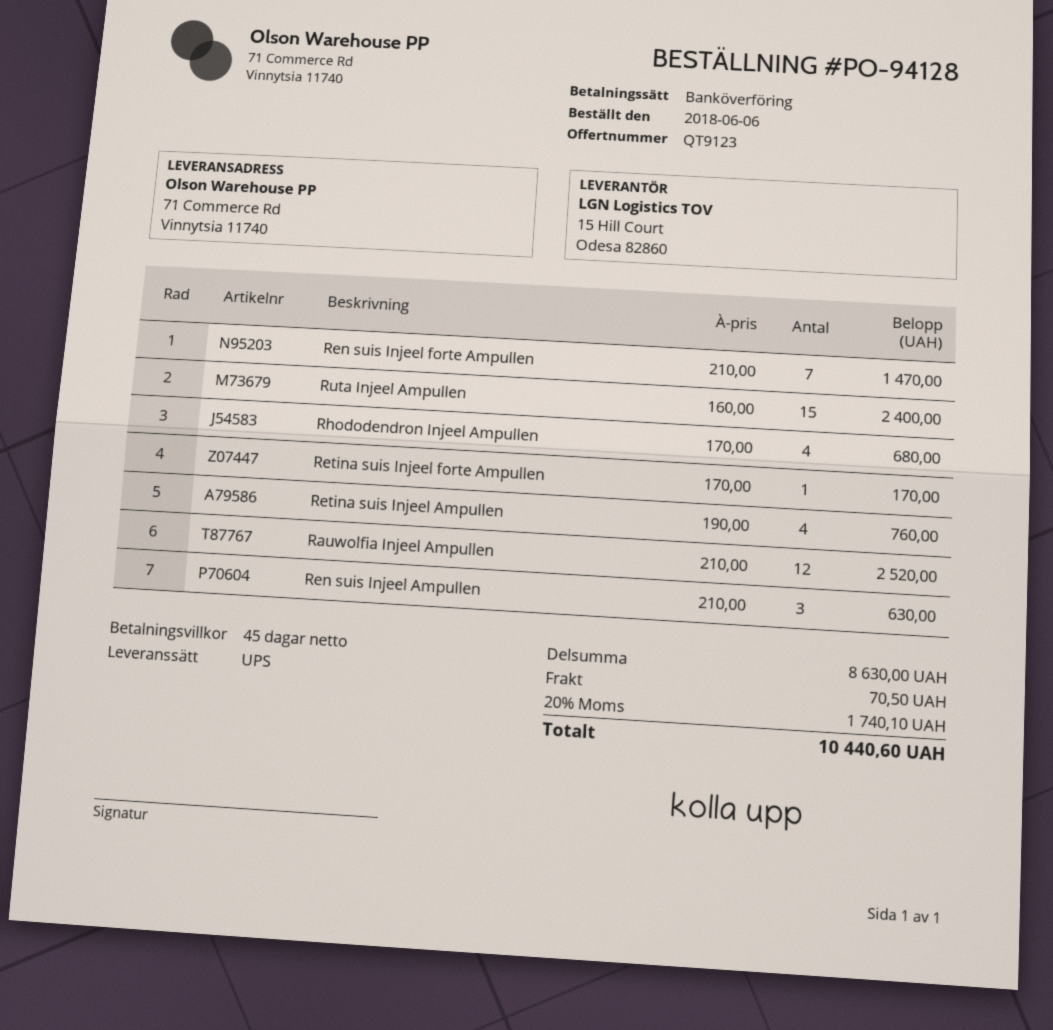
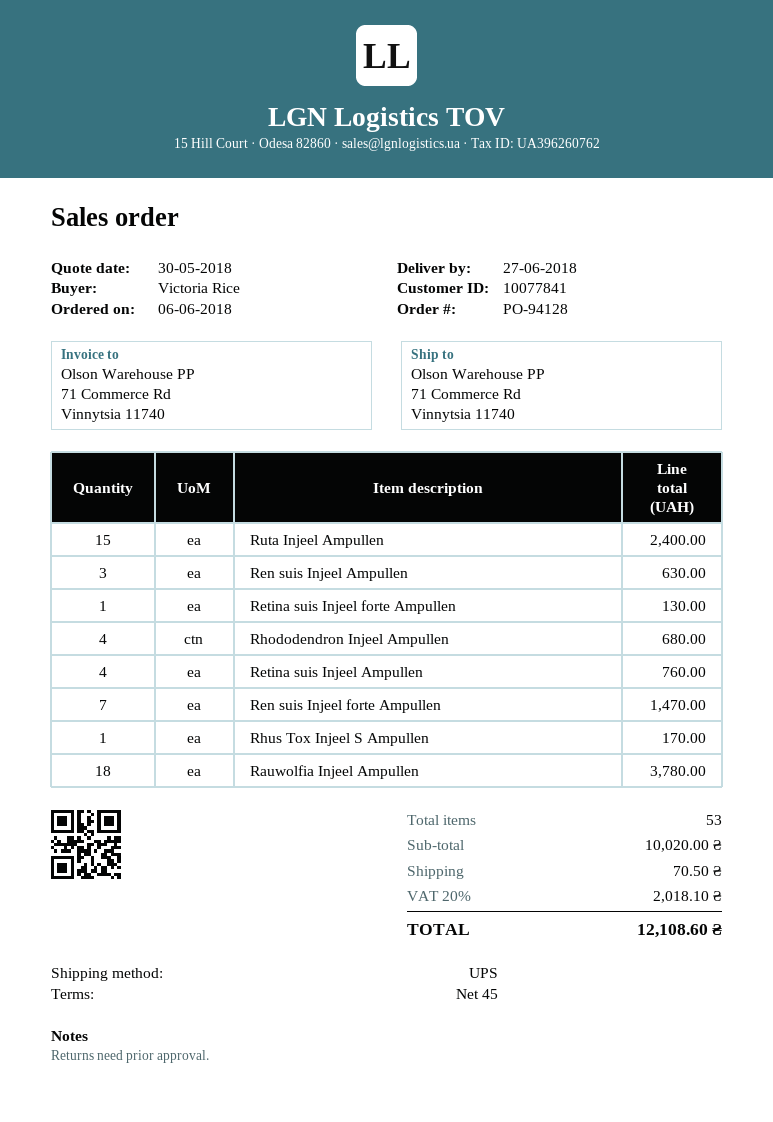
Retina suis Injeel forte Ampullen: 1 for 170.00 -> 1 for 130.00
Rauwolfia Injeel Ampullen: 12 for 2520.00 -> 18 for 3780.00
Rhus Tox Injeel S Ampullen: none -> 1 for 170.00
subtotal: 8630.00 -> 10020.00
tax: 20% = 1740.10 -> 20% = 2018.10
total: 10440.60 -> 12108.60

